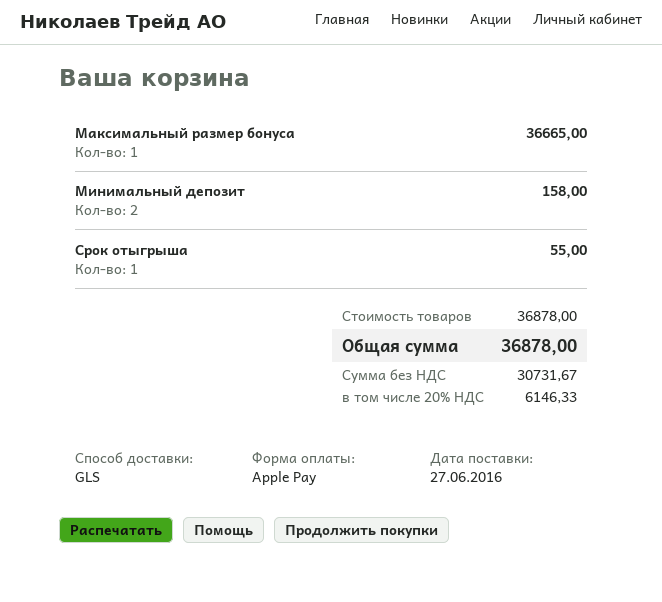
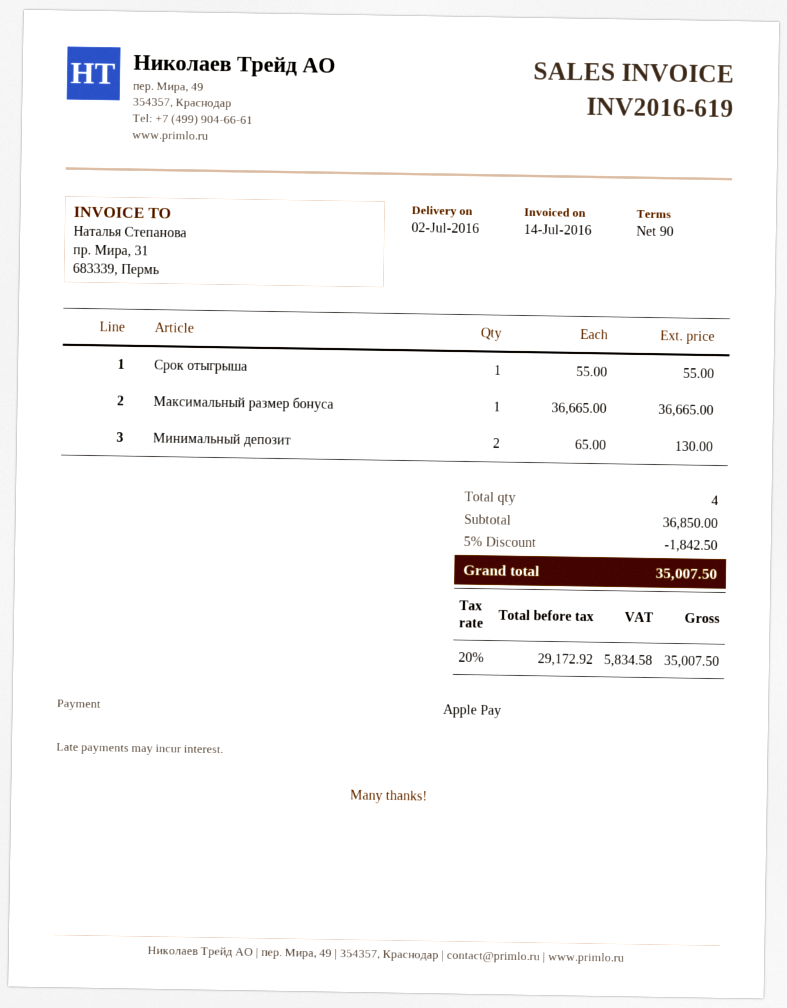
delivery date: 2016-06-27 -> 2016-07-02
Минимальный депозит: 2 for 158.00 -> 2 for 130.00
subtotal: 36878.00 -> 36850.00
discount: none -> 5% = 1842.50
net: 30731.67 -> 29172.92
tax: 20% = 6146.33 -> 20% = 5834.58
total: 36878.00 -> 35007.50

